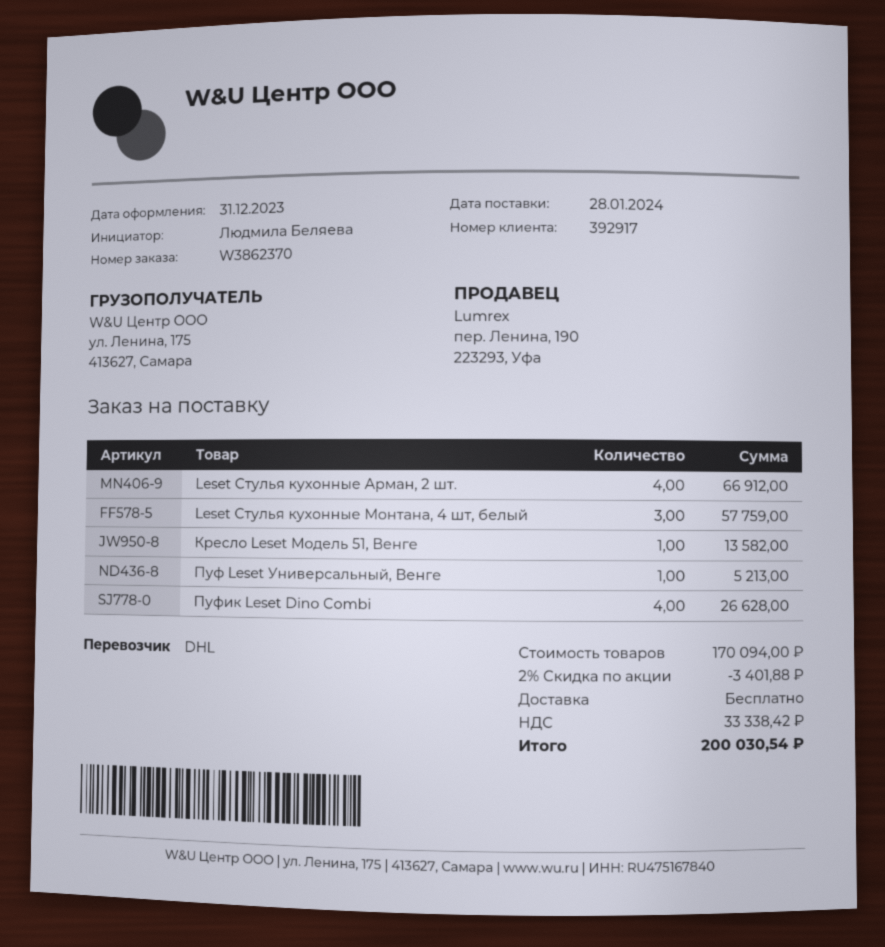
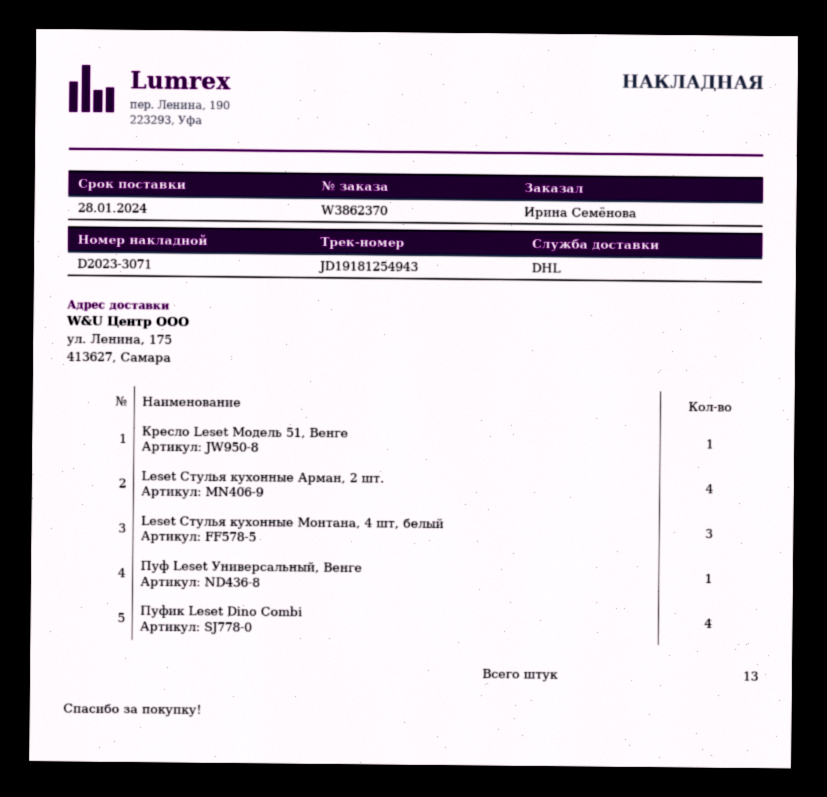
ordered by: Людмила Беляева -> Ирина Семёнова

